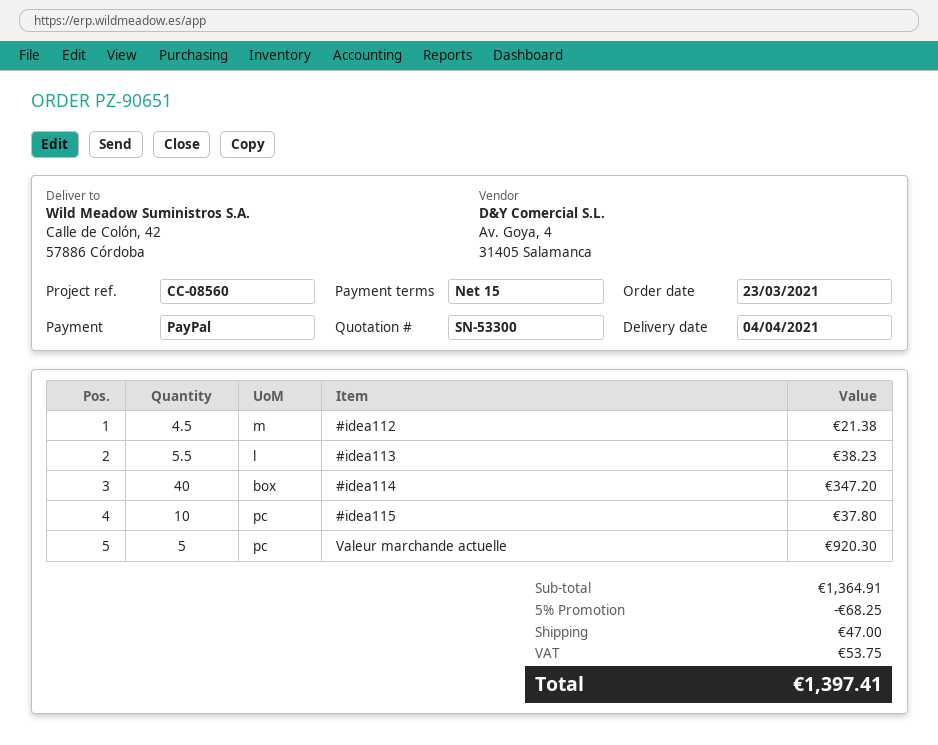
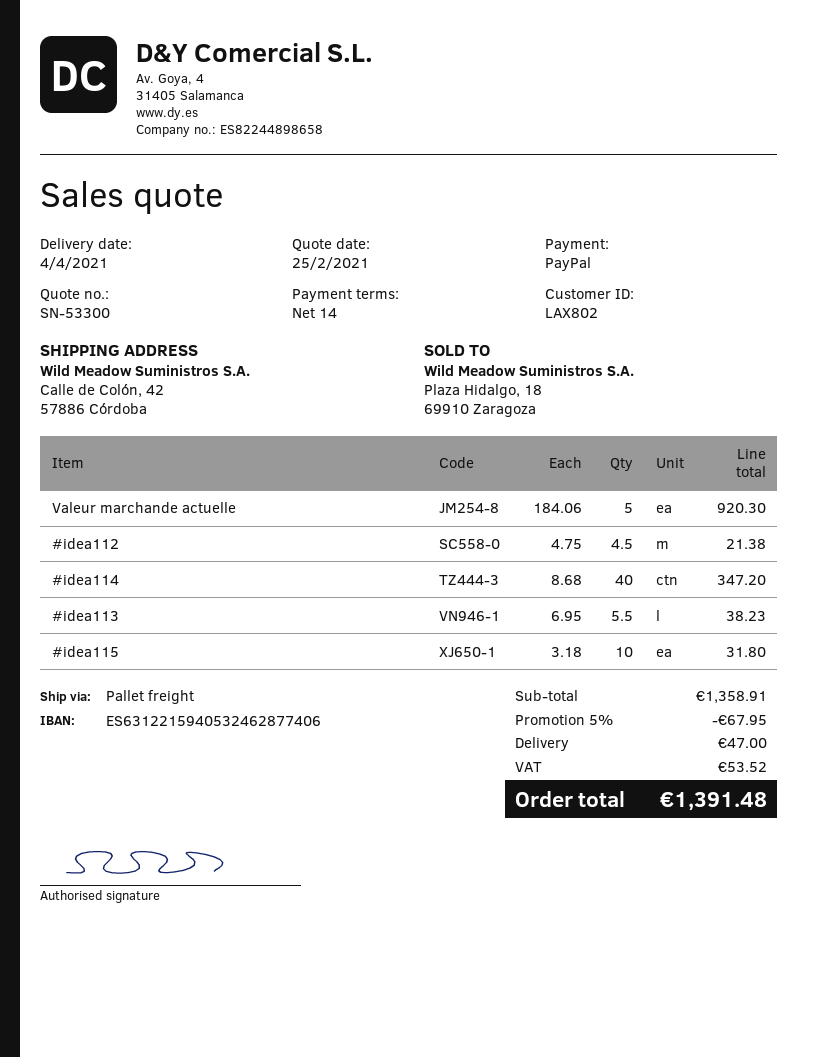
payment terms: 15 days -> 14 days
#idea115: 10 for 37.80 -> 10 for 31.80
subtotal: 1364.91 -> 1358.91
discount: 5% = 68.25 -> 5% = 67.95
tax: 53.75 -> 53.52
total: 1397.41 -> 1391.48

